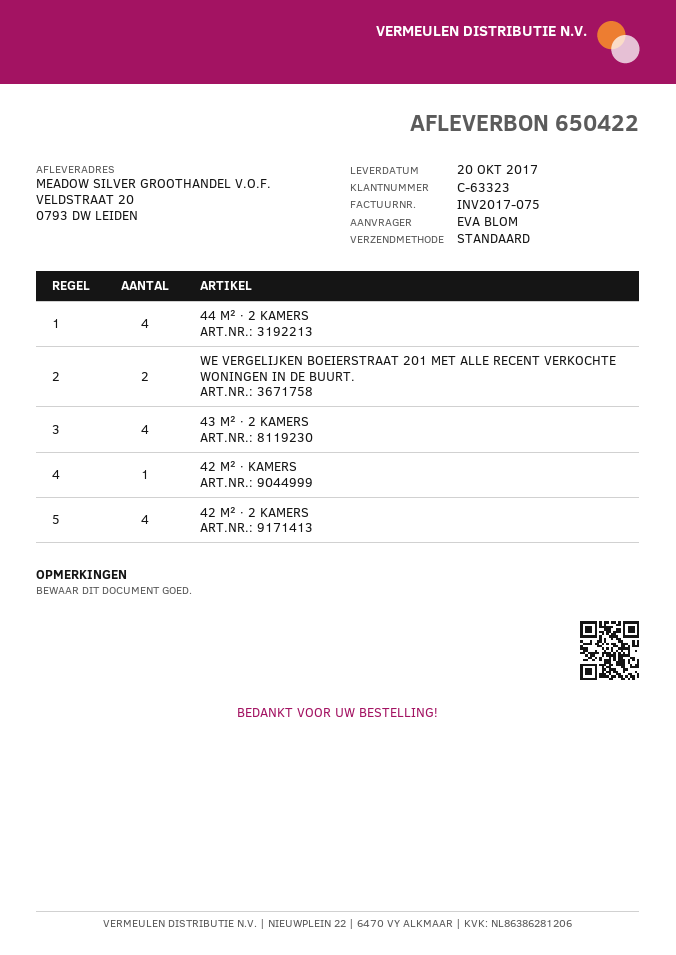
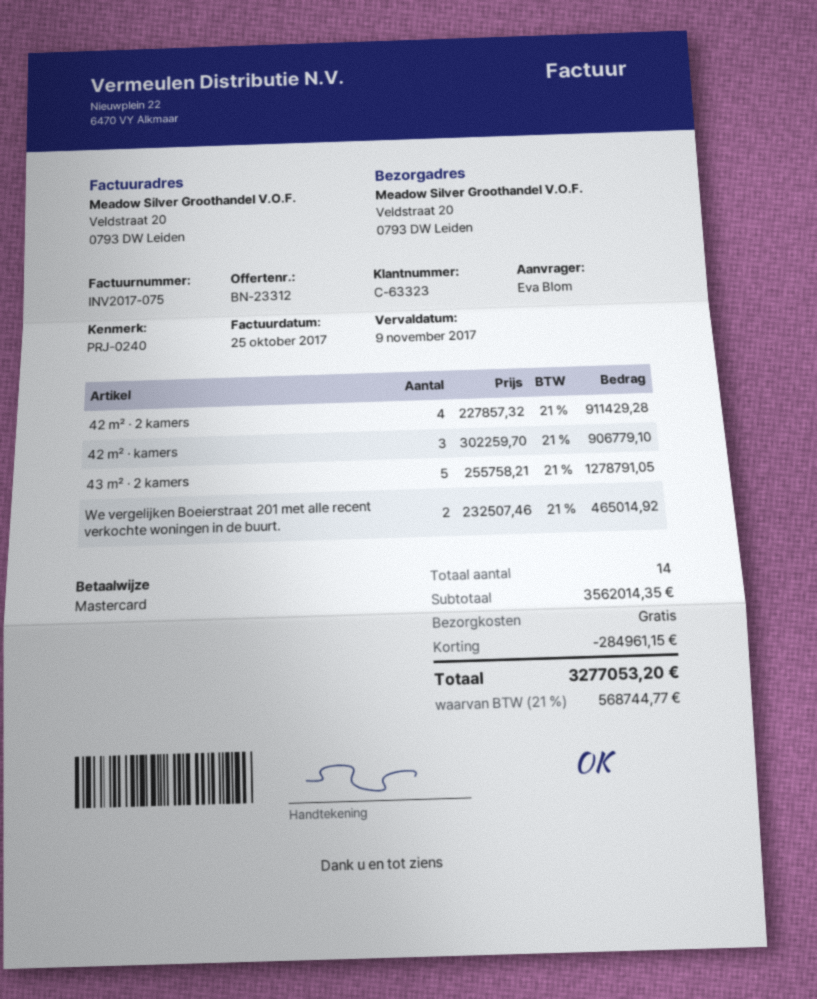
44 M² · 2 KAMERS: 4 -> none
43 M² · 2 KAMERS: 4 -> 5
42 M² · KAMERS: 1 -> 3

